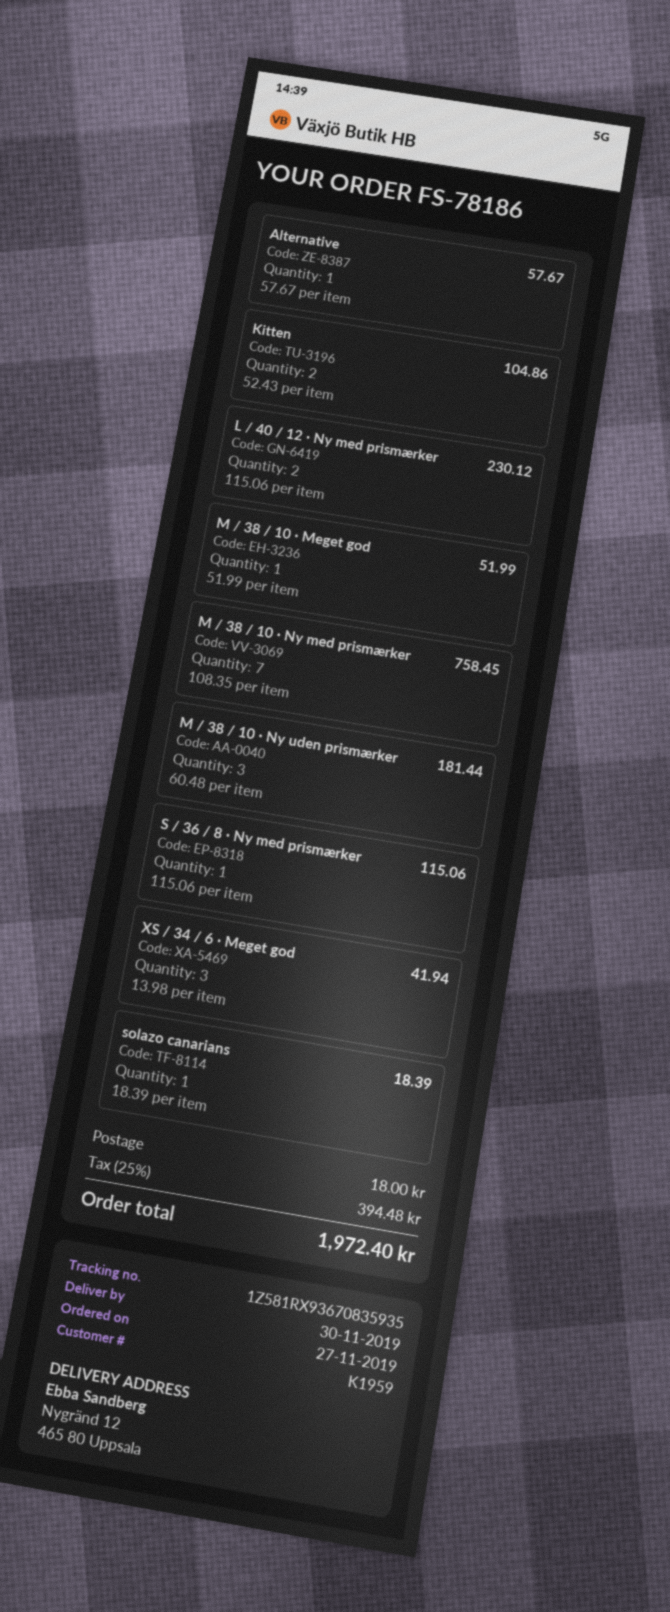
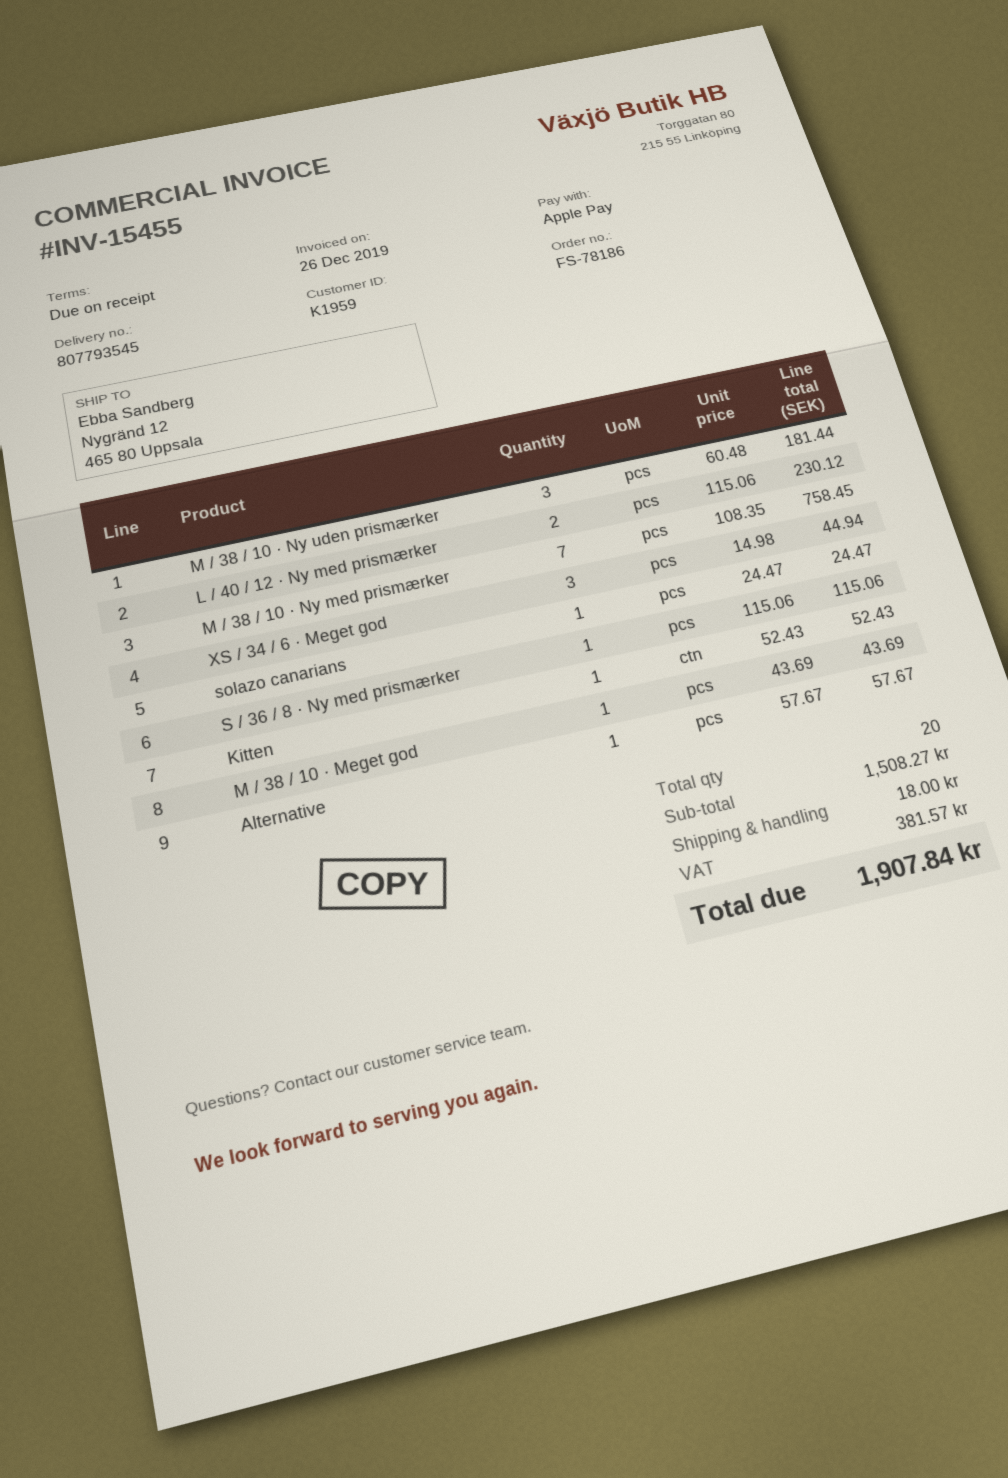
Kitten: 2 x 52.43 = 104.86 -> 1 x 52.43 = 52.43
M / 38 / 10 · Meget god: 1 x 51.99 = 51.99 -> 1 x 43.69 = 43.69
XS / 34 / 6 · Meget god: 3 x 13.98 = 41.94 -> 3 x 14.98 = 44.94
solazo canarians: 1 x 18.39 = 18.39 -> 1 x 24.47 = 24.47
tax: 394.48 -> 381.57
total: 1972.40 -> 1907.84

